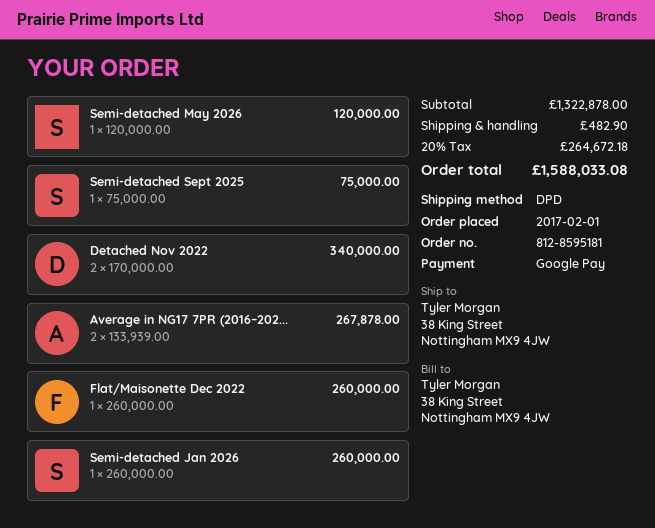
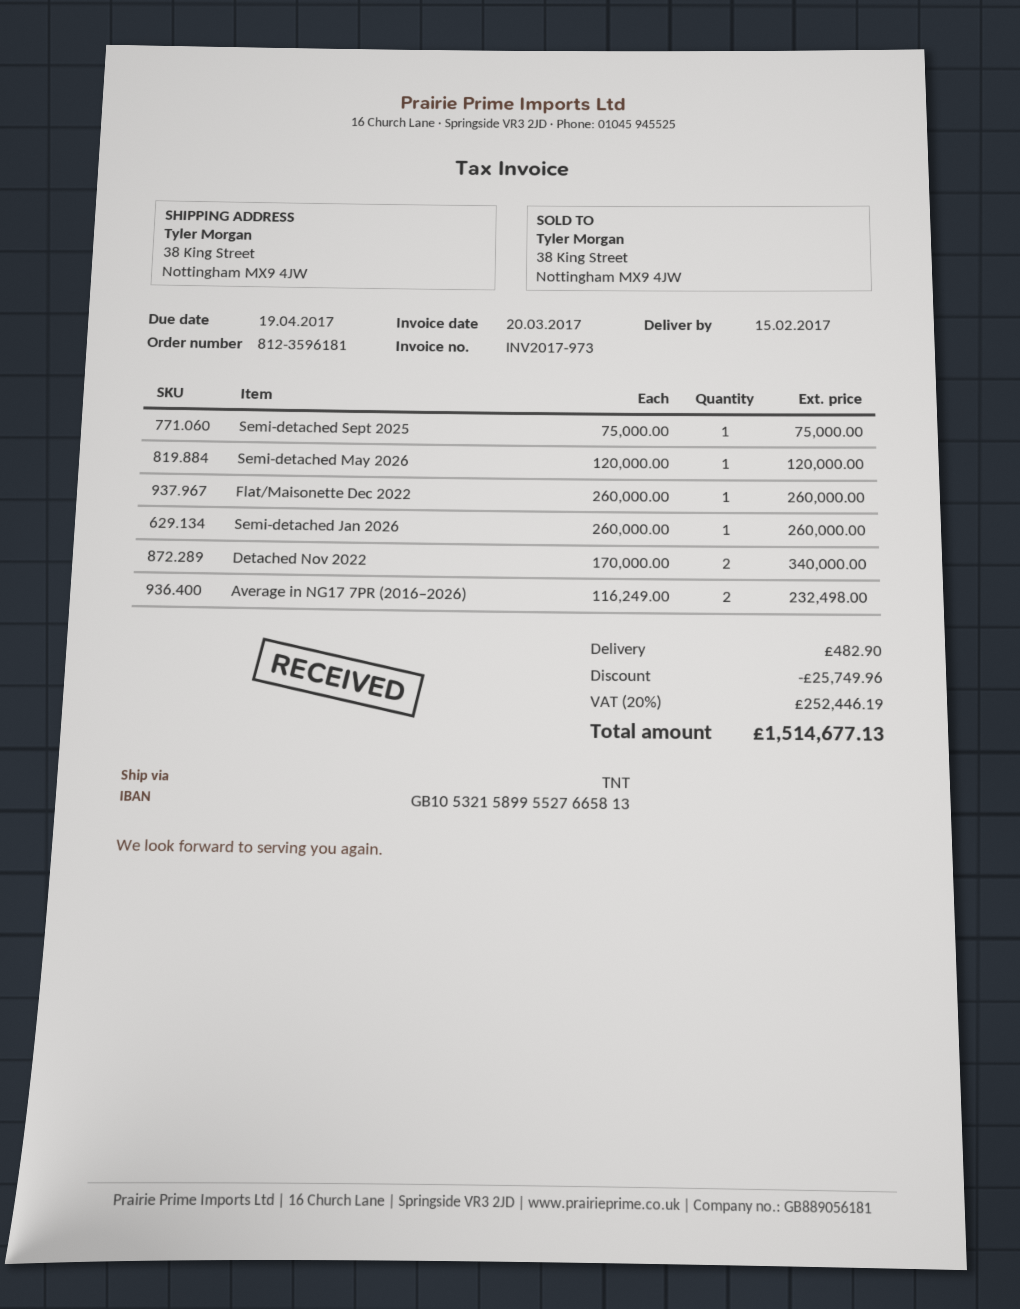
order number: 812-8595181 -> 812-3596181
shipping method: DPD -> TNT
Average in NG17 7PR (2016–202...: 2 x 133939.00 = 267878.00 -> 2 x 116249.00 = 232498.00
discount: none -> 25749.96
tax: 20% = 264672.18 -> 20% = 252446.19
total: 1588033.08 -> 1514677.13

